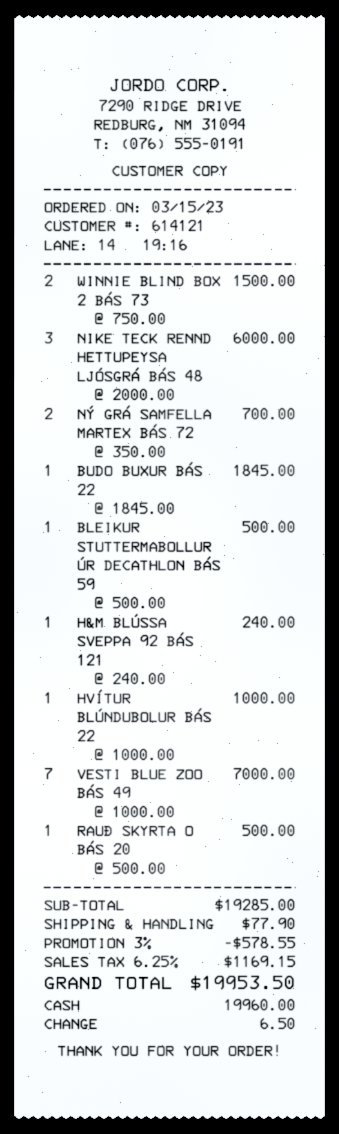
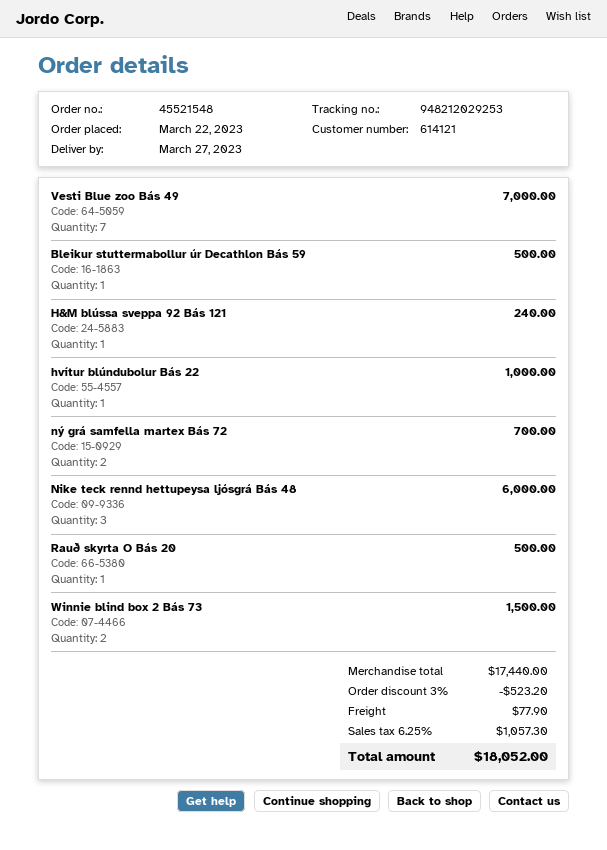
order date: 2023-03-15 -> 2023-03-22
BUDO BUXUR BÁS 22: 1 for 1845.00 -> none
subtotal: 19285.00 -> 17440.00
discount: 3% = 578.55 -> 3% = 523.20
tax: 6.25% = 1169.15 -> 6.25% = 1057.30
total: 19953.50 -> 18052.00

